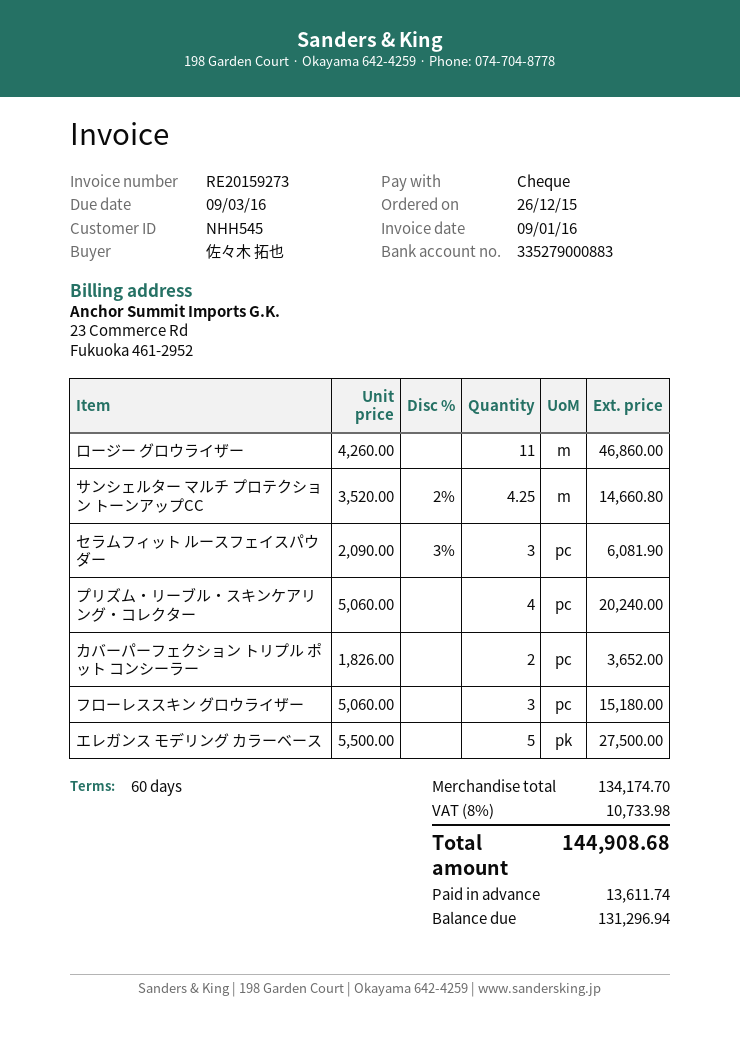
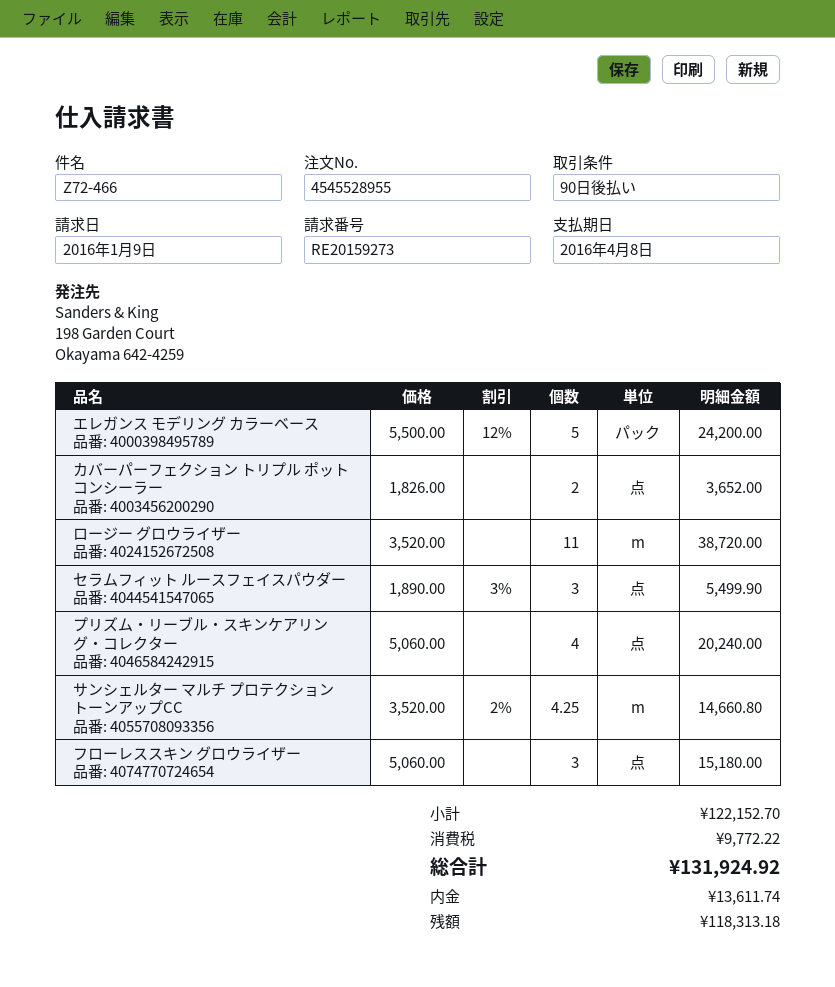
payment terms: 60 days -> 90 days
due date: 2016-03-09 -> 2016-04-08
ロージー グロウライザー: 11 x 4260.00 = 46860.00 -> 11 x 3520.00 = 38720.00
セラムフィット ルースフェイスパウダー: 3 x 2090.00 - 3% = 6081.90 -> 3 x 1890.00 - 3% = 5499.90
エレガンス モデリング カラーベース: 5 x 5500.00 = 27500.00 -> 5 x 5500.00 - 12% = 24200.00
subtotal: 134174.70 -> 122152.70
tax: 10733.98 -> 9772.22
total: 144908.68 -> 131924.92
balance: 131296.94 -> 118313.18

